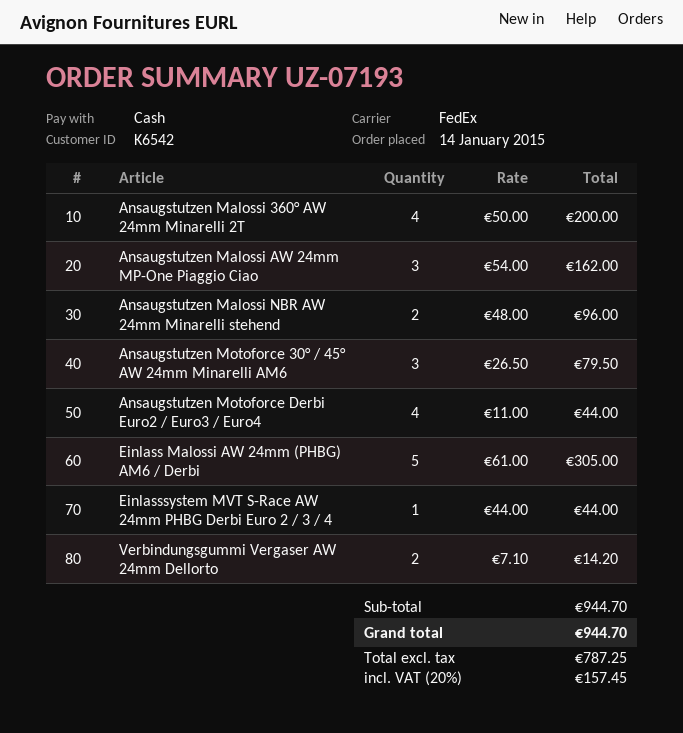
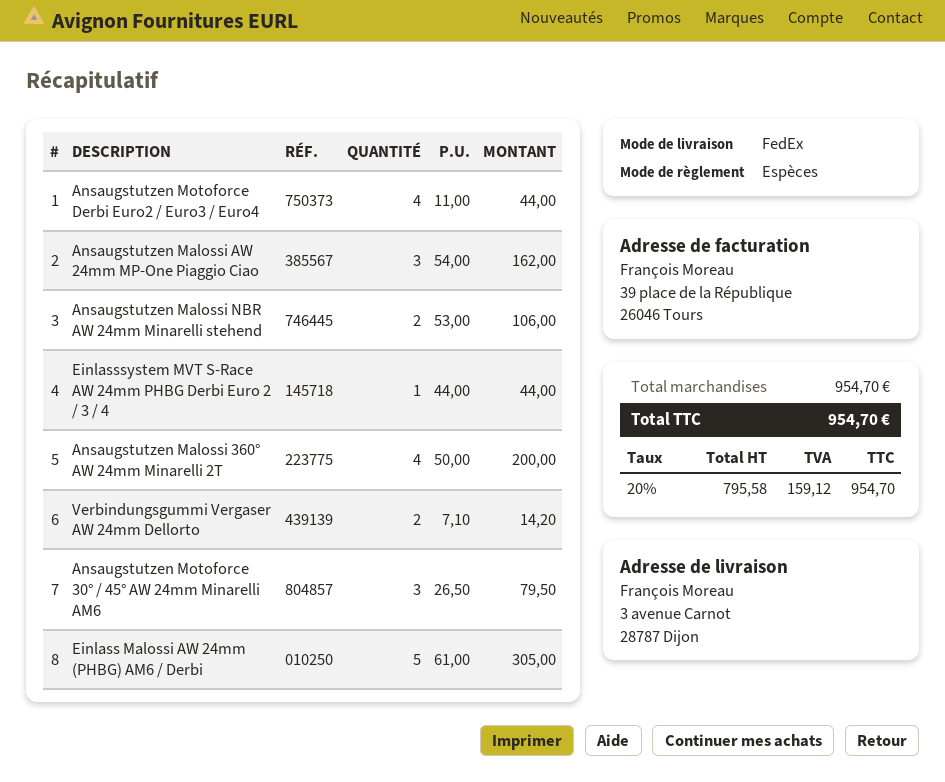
Ansaugstutzen Malossi NBR AW 24mm Minarelli stehend: 2 x 48.00 = 96.00 -> 2 x 53.00 = 106.00
subtotal: 944.70 -> 954.70
net: 787.25 -> 795.58
tax: 20% = 157.45 -> 20% = 159.12
total: 944.70 -> 954.70

